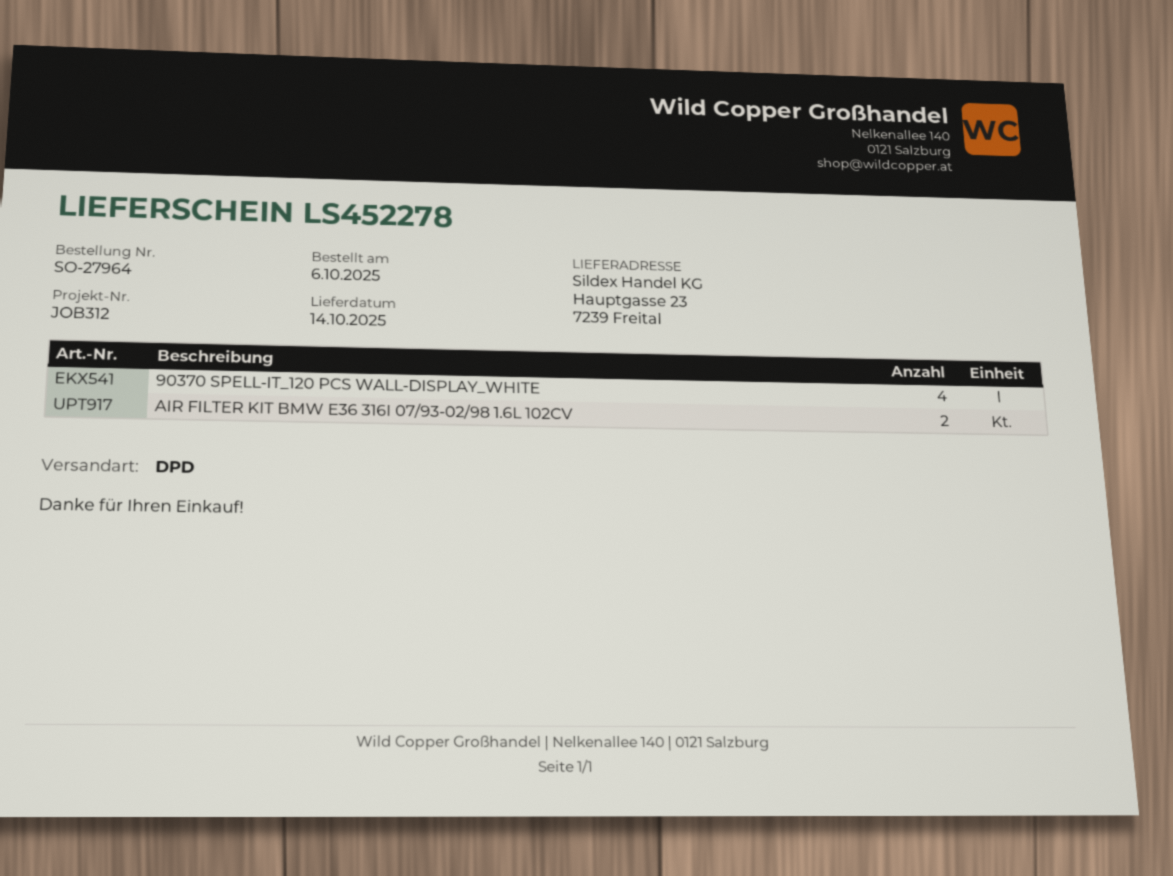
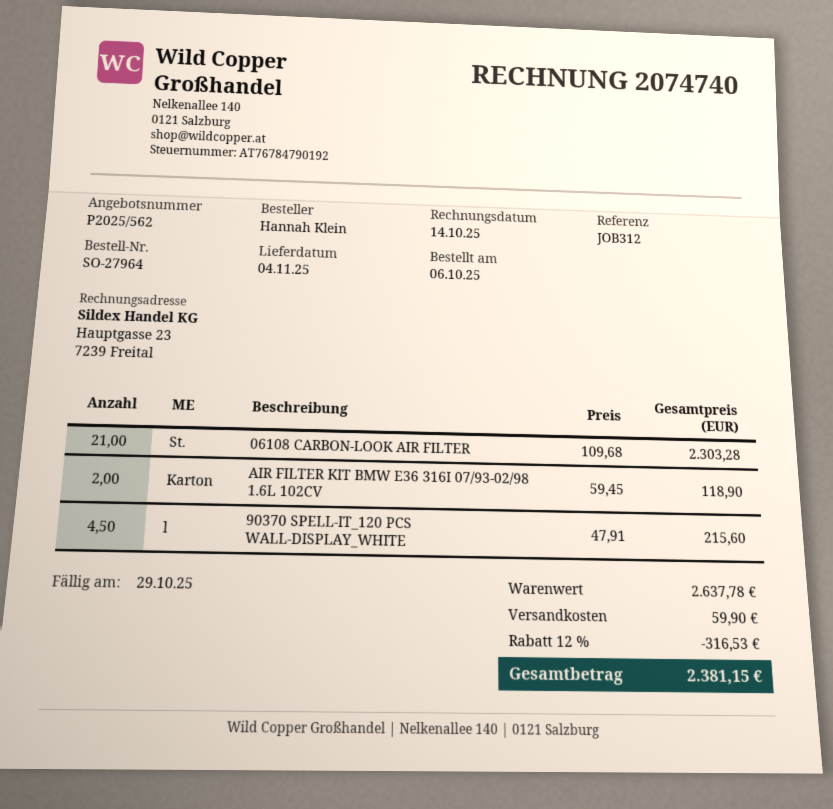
delivery date: 2025-10-14 -> 2025-11-04
90370 SPELL-IT_120 PCS WALL-DISPLAY_WHITE: 4 -> 4.5
06108 CARBON-LOOK AIR FILTER: none -> 21

